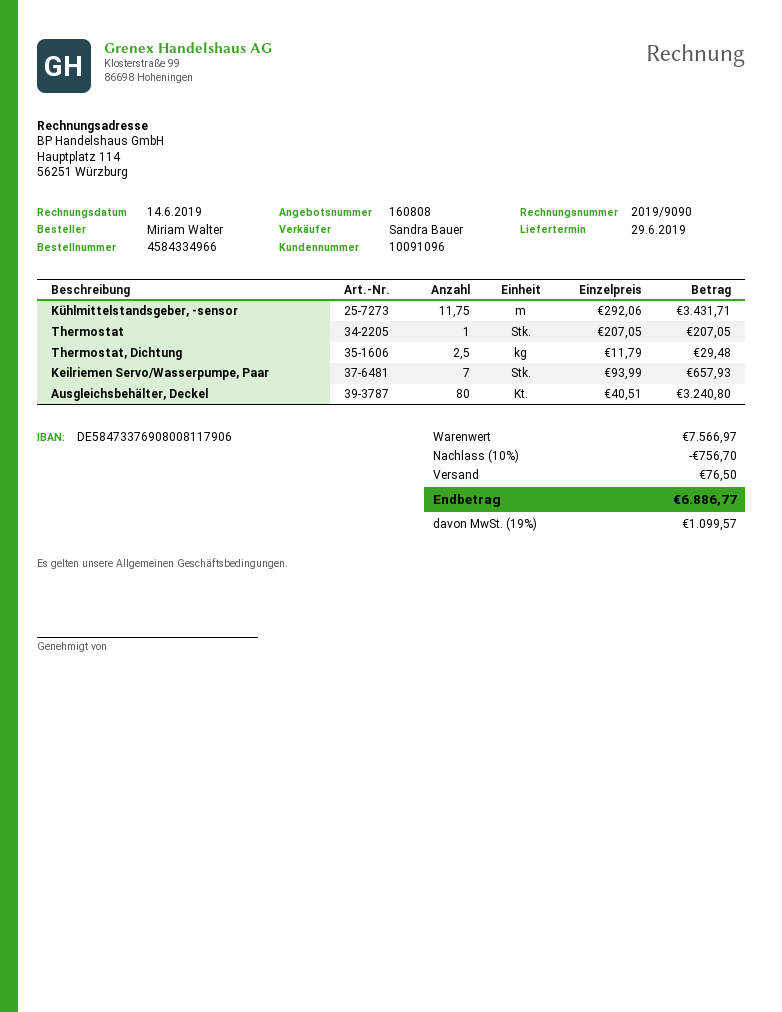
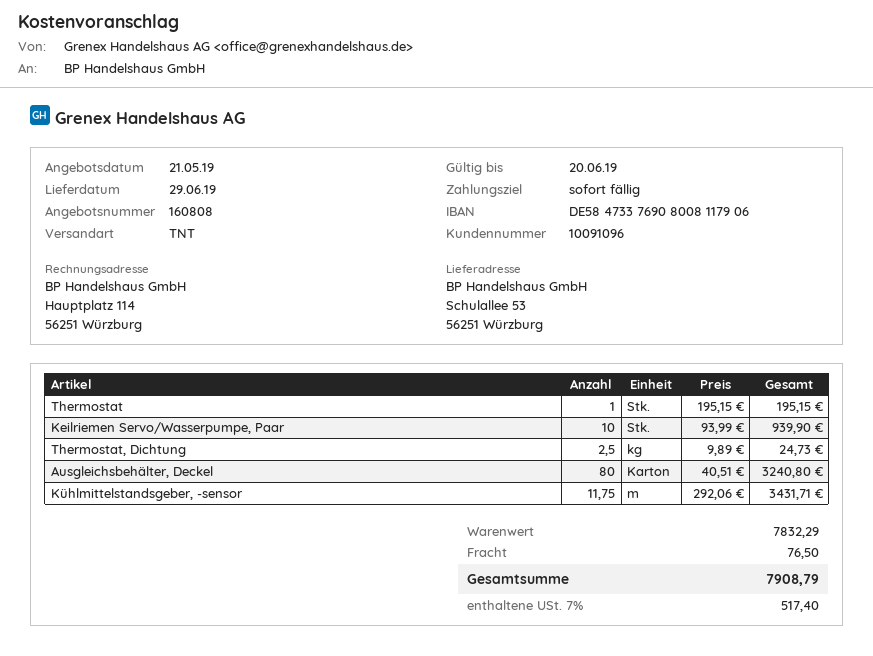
Thermostat: 1 x 207.05 = 207.05 -> 1 x 195.15 = 195.15
Thermostat, Dichtung: 2.5 x 11.79 = 29.48 -> 2.5 x 9.89 = 24.73
Keilriemen Servo/Wasserpumpe, Paar: 7 x 93.99 = 657.93 -> 10 x 93.99 = 939.90
subtotal: 7566.97 -> 7832.29
discount: 10% = 756.70 -> none
tax: 19% = 1099.57 -> 7% = 517.40
total: 6886.77 -> 7908.79

